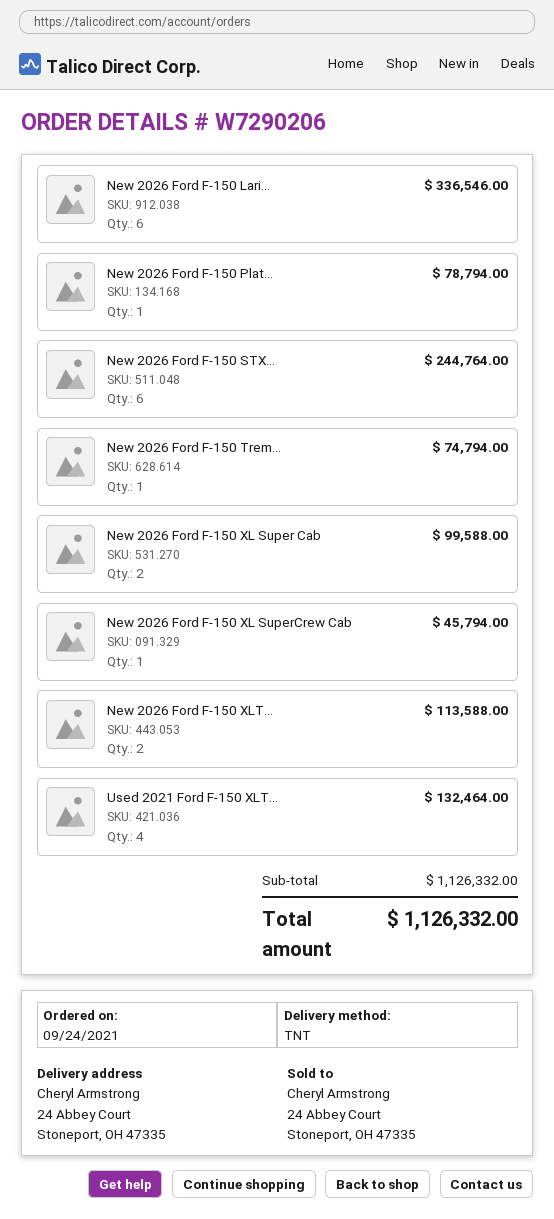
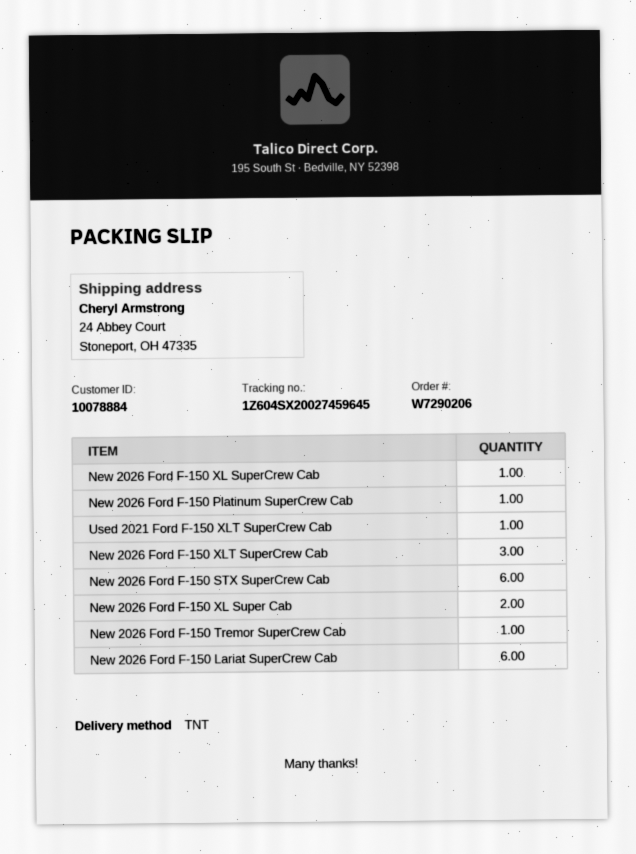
New 2026 Ford F-150 XLT...: 2 -> 3
Used 2021 Ford F-150 XLT...: 4 -> 1

